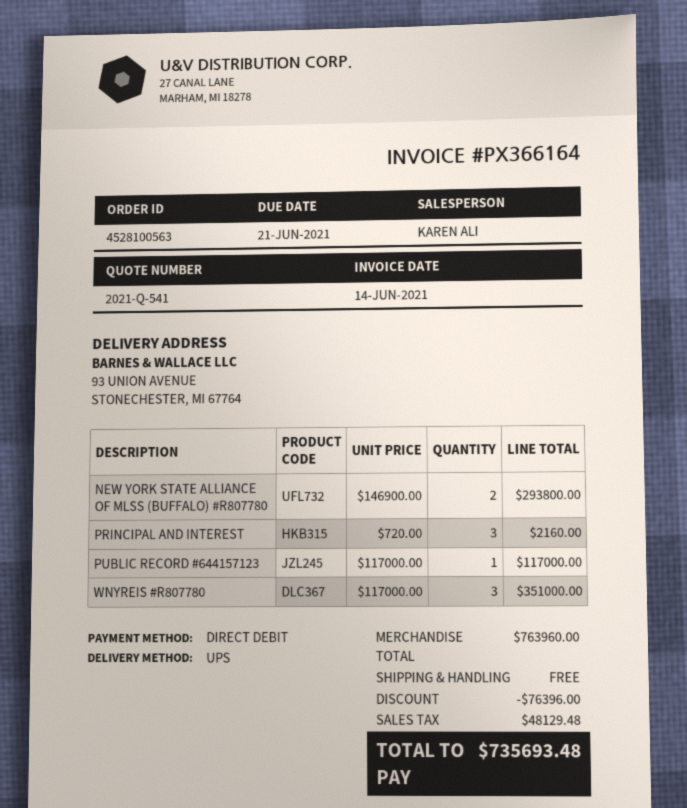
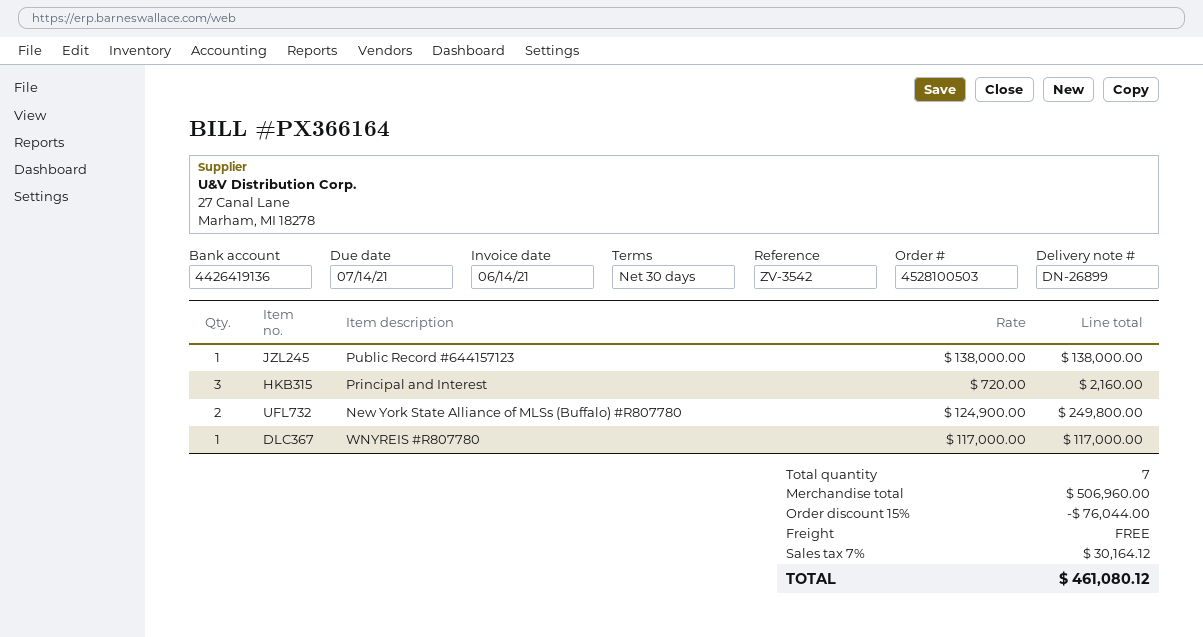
order number: 4528100563 -> 4528100503
due date: 2021-06-21 -> 2021-07-14
NEW YORK STATE ALLIANCE OF MLSS (BUFFALO) #R807780: 2 x 146900.00 = 293800.00 -> 2 x 124900.00 = 249800.00
PUBLIC RECORD #644157123: 1 x 117000.00 = 117000.00 -> 1 x 138000.00 = 138000.00
WNYREIS #R807780: 3 x 117000.00 = 351000.00 -> 1 x 117000.00 = 117000.00
subtotal: 763960.00 -> 506960.00
discount: 76396.00 -> 76044.00
tax: 48129.48 -> 30164.12
total: 735693.48 -> 461080.12

